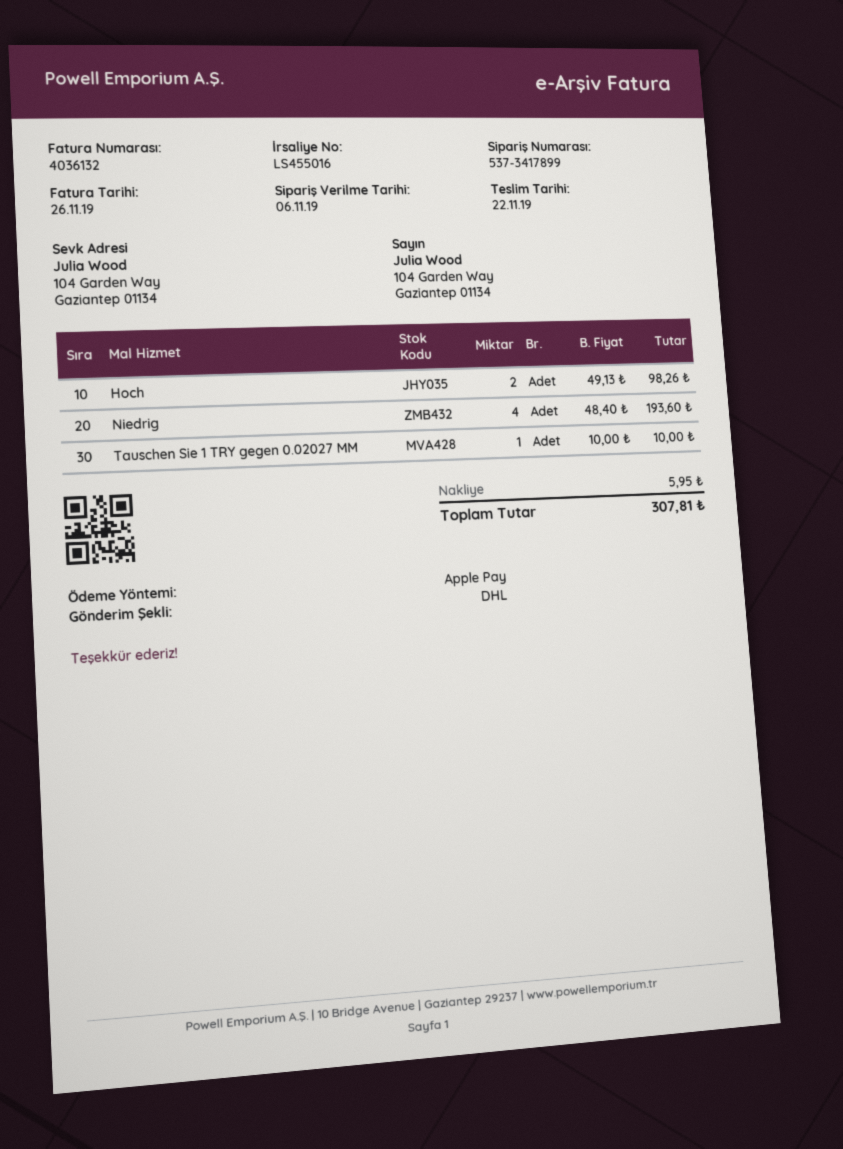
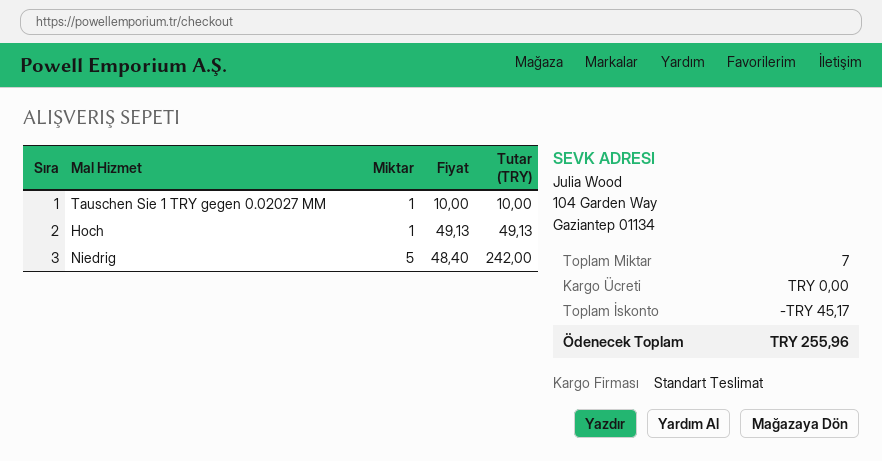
shipping method: DHL -> standard
Hoch: 2 x 49.13 = 98.26 -> 1 x 49.13 = 49.13
Niedrig: 4 x 48.40 = 193.60 -> 5 x 48.40 = 242.00
discount: none -> 45.17
shipping: 5.95 -> 0.00
total: 307.81 -> 255.96

